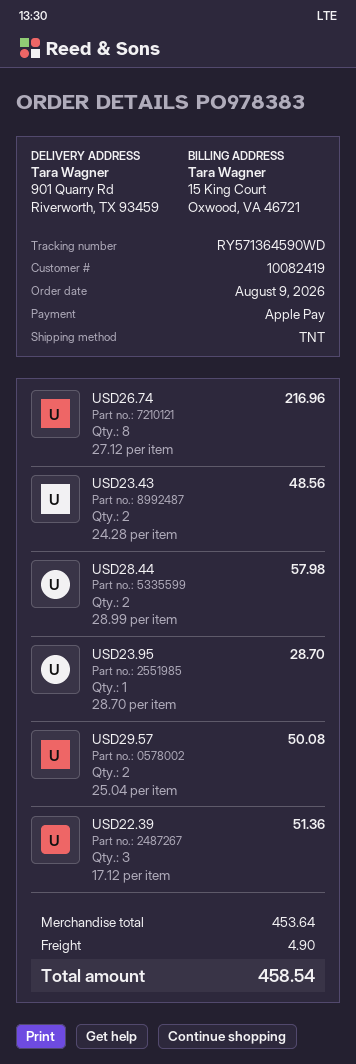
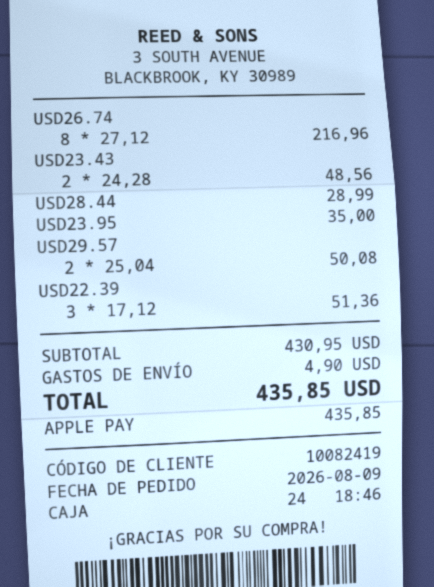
USD28.44: 2 x 28.99 = 57.98 -> 1 x 28.99 = 28.99
USD23.95: 1 x 28.70 = 28.70 -> 1 x 35.00 = 35.00
subtotal: 453.64 -> 430.95
total: 458.54 -> 435.85

